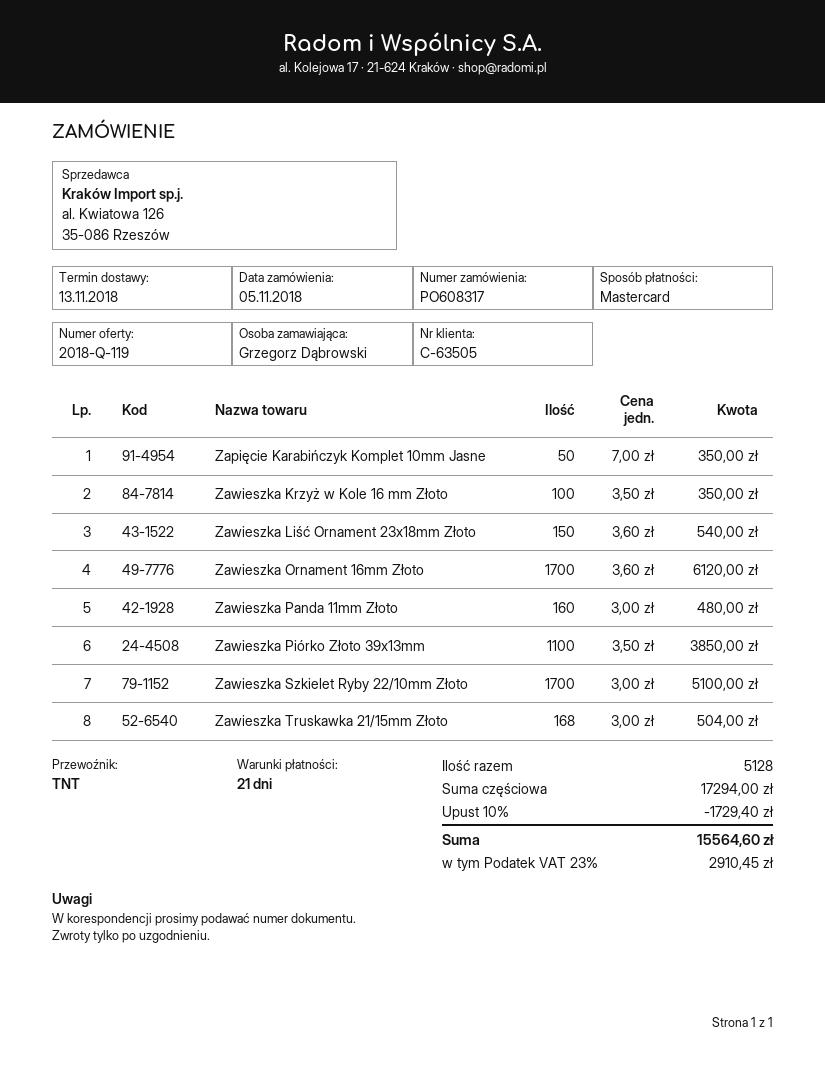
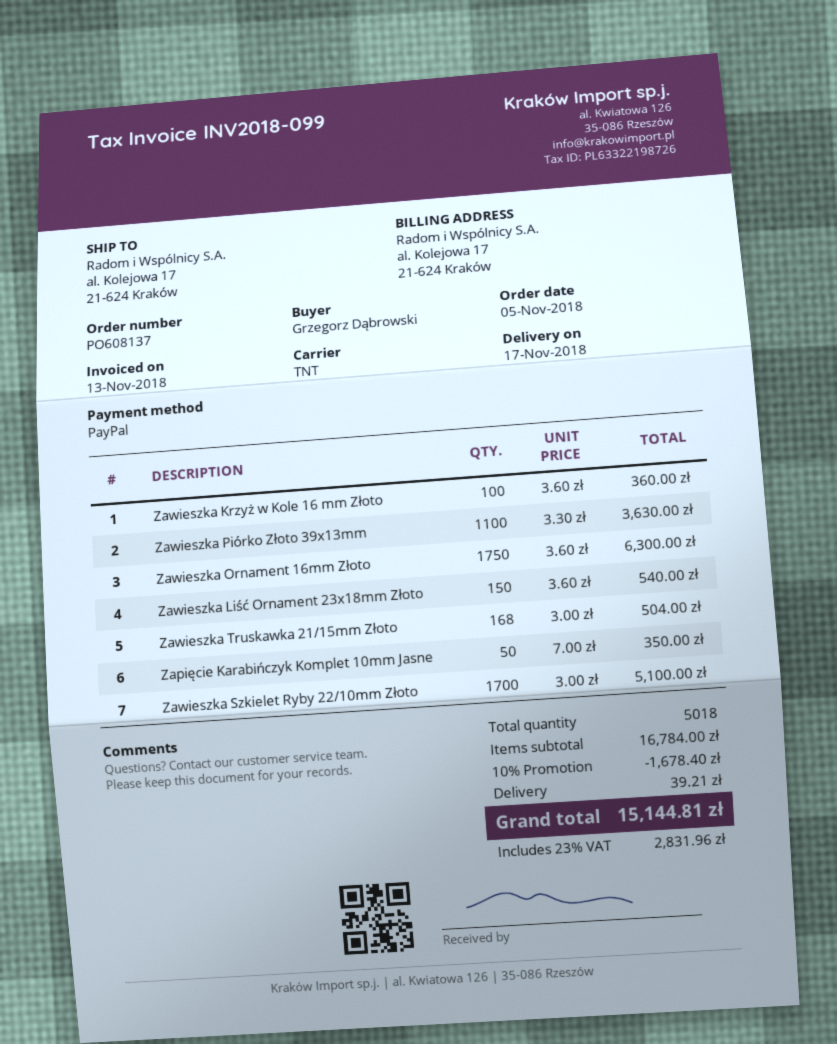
order number: PO608317 -> PO608137
delivery date: 2018-11-13 -> 2018-11-17
payment method: Mastercard -> PayPal
Zawieszka Krzyż w Kole 16 mm Złoto: 100 x 3.50 = 350.00 -> 100 x 3.60 = 360.00
Zawieszka Ornament 16mm Złoto: 1700 x 3.60 = 6120.00 -> 1750 x 3.60 = 6300.00
Zawieszka Panda 11mm Złoto: 160 x 3.00 = 480.00 -> none
Zawieszka Piórko Złoto 39x13mm: 1100 x 3.50 = 3850.00 -> 1100 x 3.30 = 3630.00
total quantity: 5128 -> 5018
subtotal: 17294.00 -> 16784.00
discount: 10% = 1729.40 -> 10% = 1678.40
shipping: none -> 39.21
tax: 23% = 2910.45 -> 23% = 2831.96
total: 15564.60 -> 15144.81

